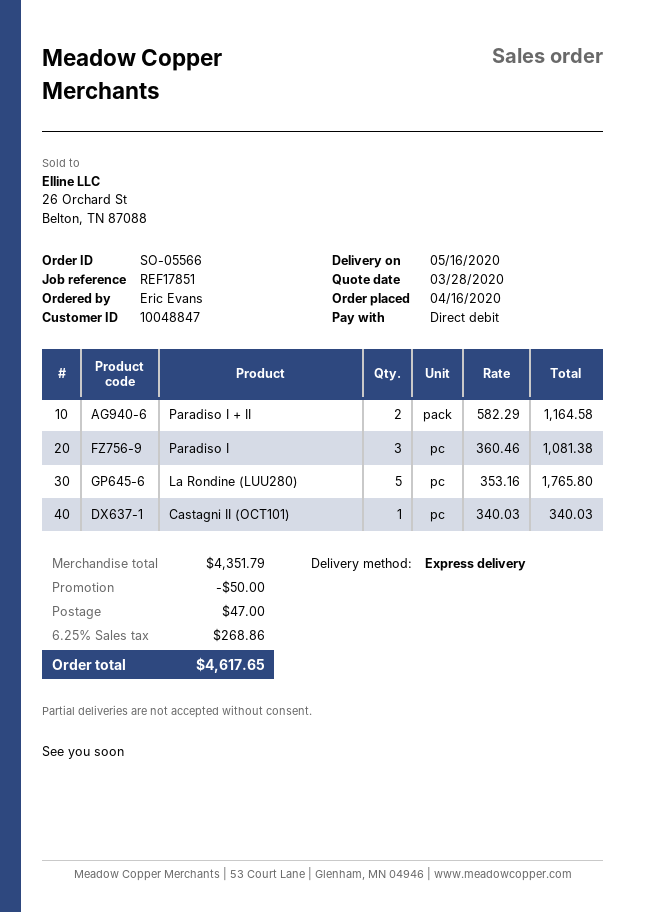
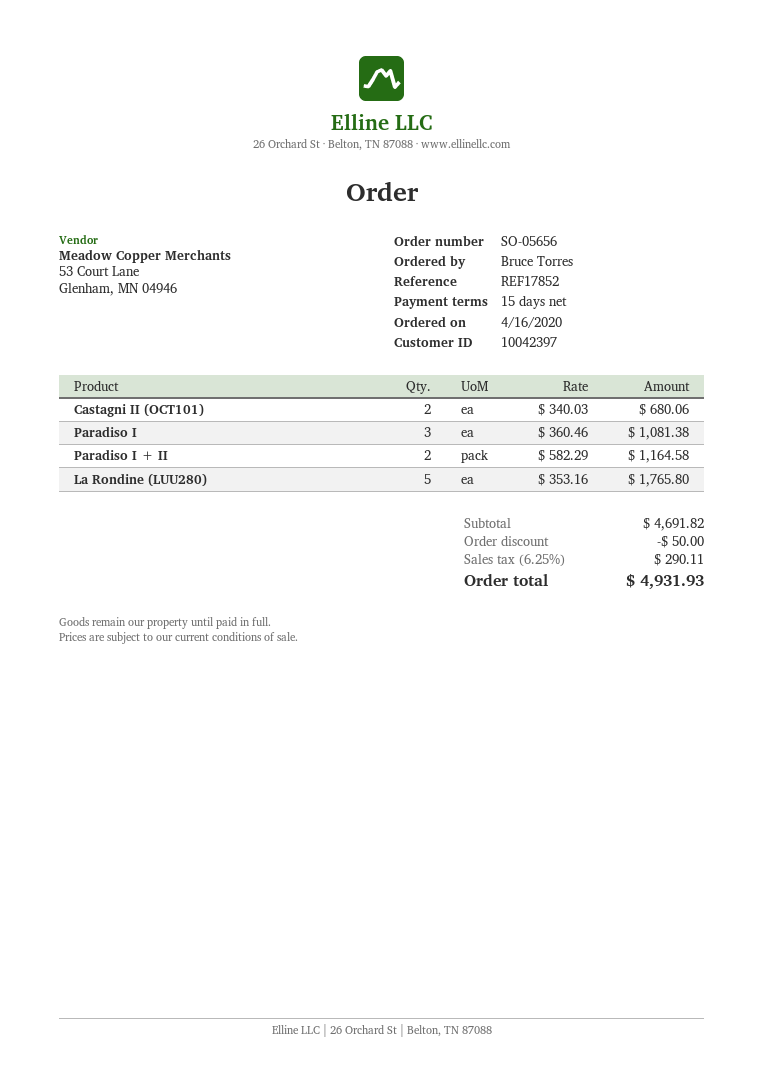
order number: SO-05566 -> SO-05656
customer number: 10048847 -> 10042397
reference: REF17851 -> REF17852
ordered by: Eric Evans -> Bruce Torres
Castagni II (OCT101): 1 x 340.03 = 340.03 -> 2 x 340.03 = 680.06
subtotal: 4351.79 -> 4691.82
shipping: 47.00 -> none
tax: 6.25% = 268.86 -> 6.25% = 290.11
total: 4617.65 -> 4931.93

